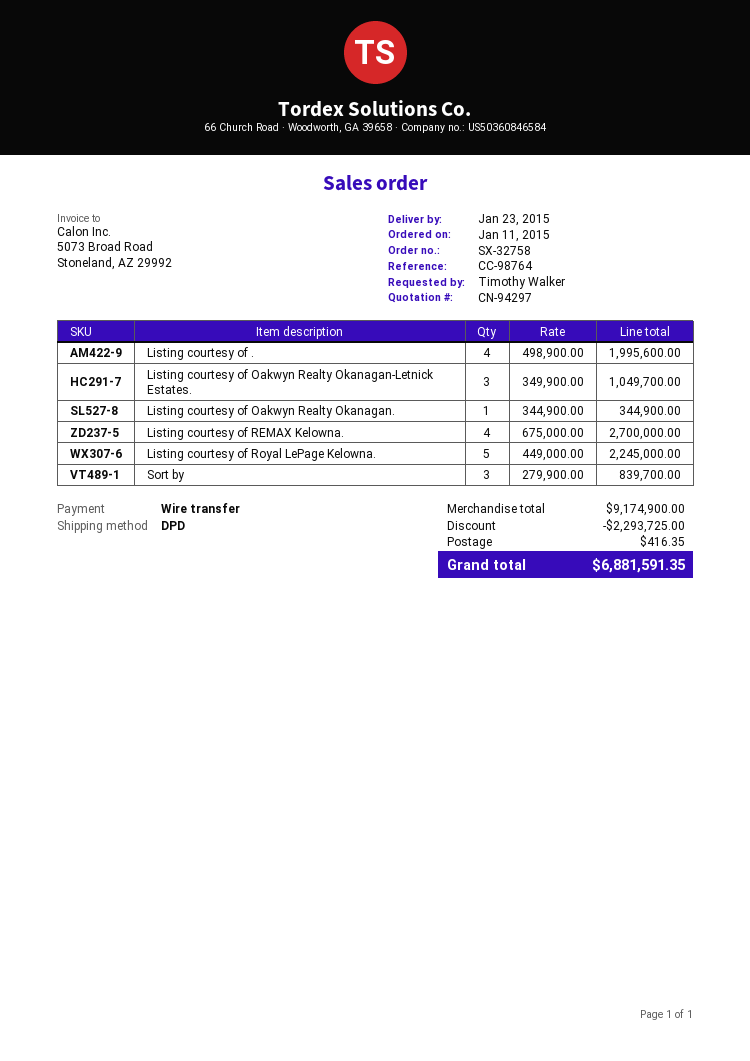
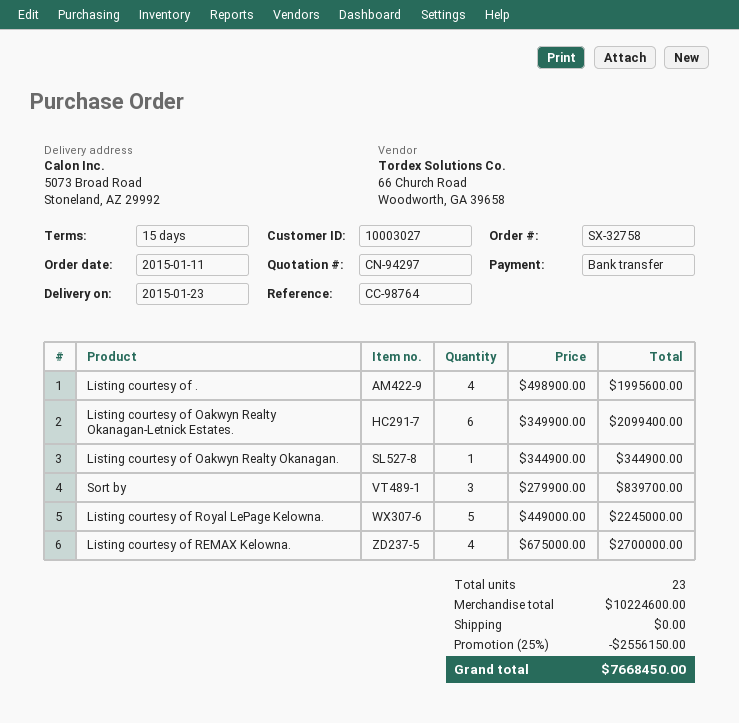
Listing courtesy of Oakwyn Realty Okanagan-Letnick Estates.: 3 x 349900.00 = 1049700.00 -> 6 x 349900.00 = 2099400.00
subtotal: 9174900.00 -> 10224600.00
discount: 2293725.00 -> 2556150.00
shipping: 416.35 -> 0.00
total: 6881591.35 -> 7668450.00

